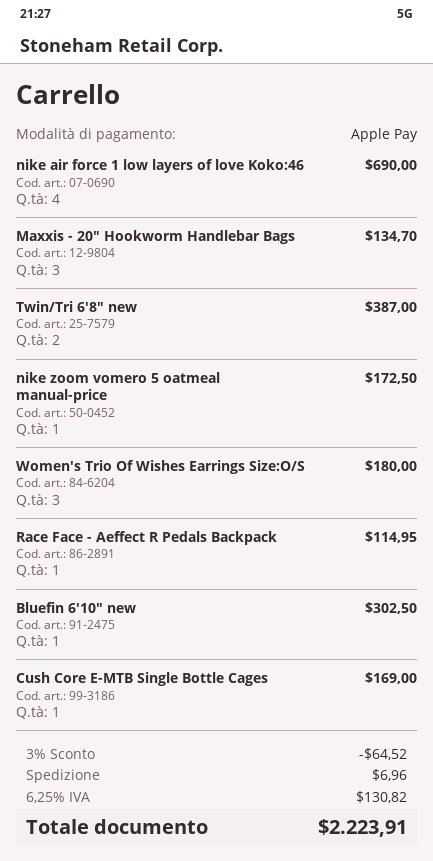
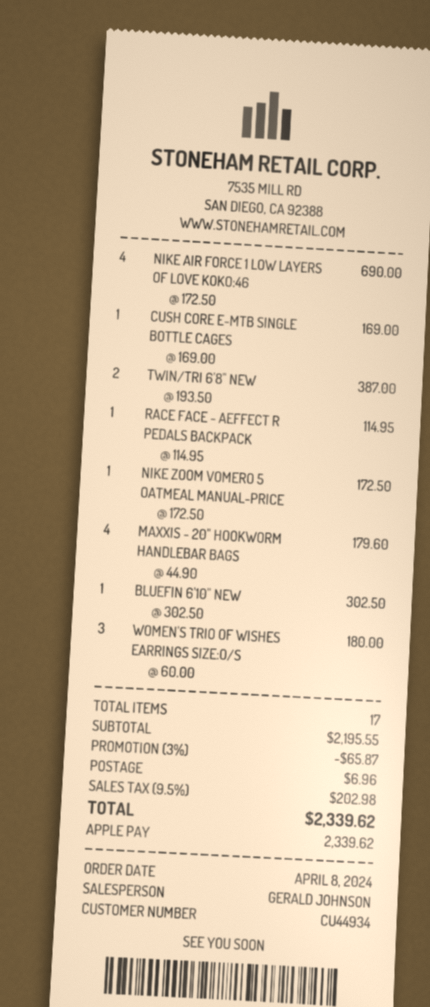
Maxxis - 20" Hookworm Handlebar Bags: 3 for 134.70 -> 4 for 179.60
discount: 3% = 64.52 -> 3% = 65.87
tax: 6.25% = 130.82 -> 9.5% = 202.98
total: 2223.91 -> 2339.62

